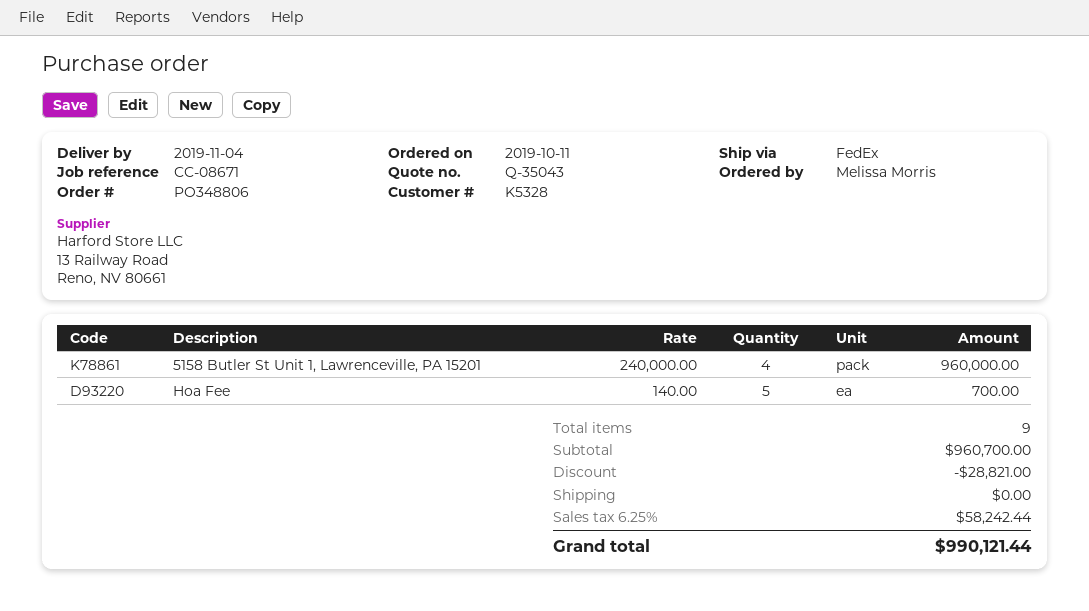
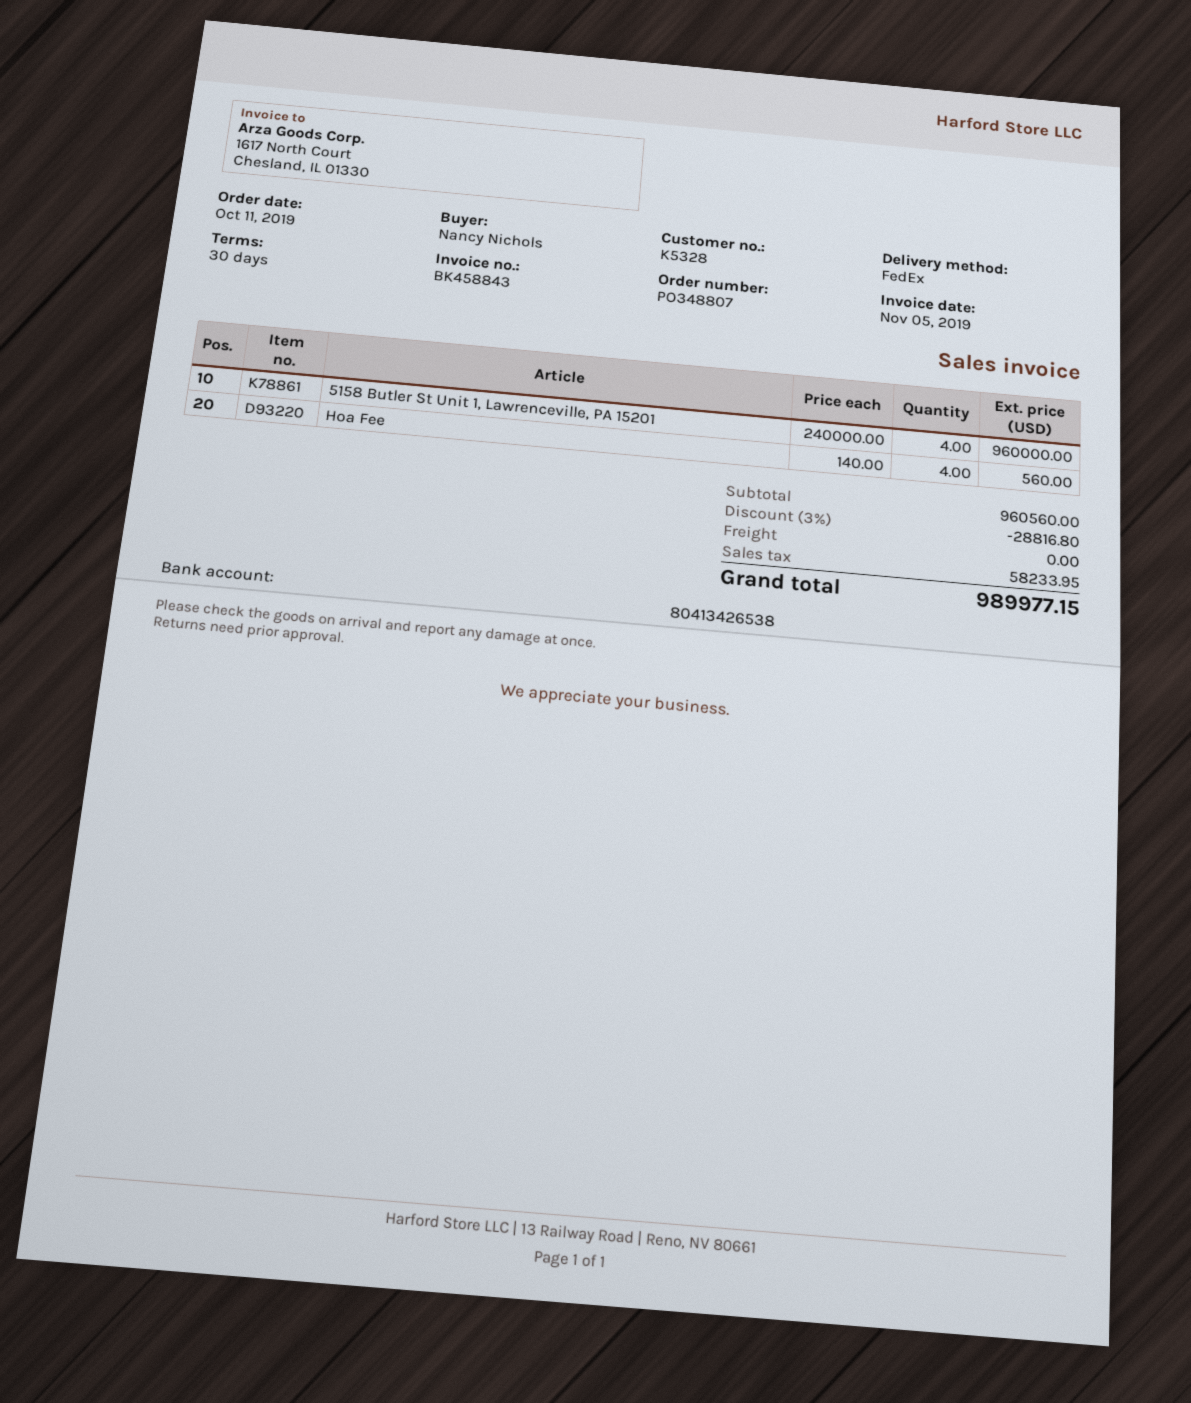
order number: PO348806 -> PO348807
ordered by: Melissa Morris -> Nancy Nichols
Hoa Fee: 5 x 140.00 = 700.00 -> 4 x 140.00 = 560.00
subtotal: 960700.00 -> 960560.00
discount: 28821.00 -> 28816.80
tax: 58242.44 -> 58233.95
total: 990121.44 -> 989977.15

